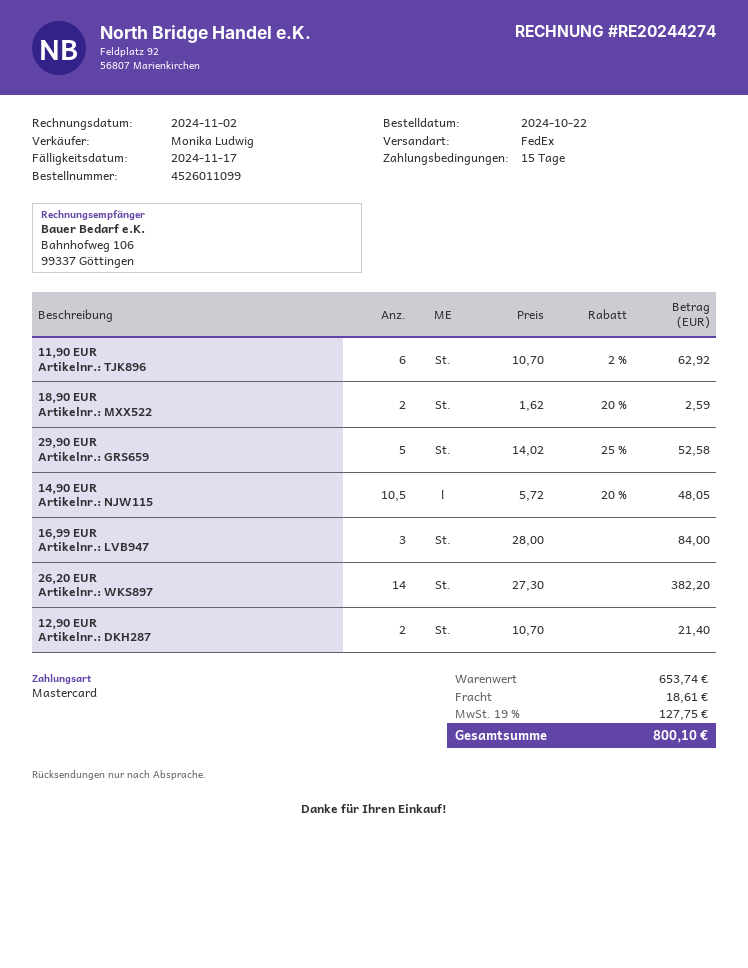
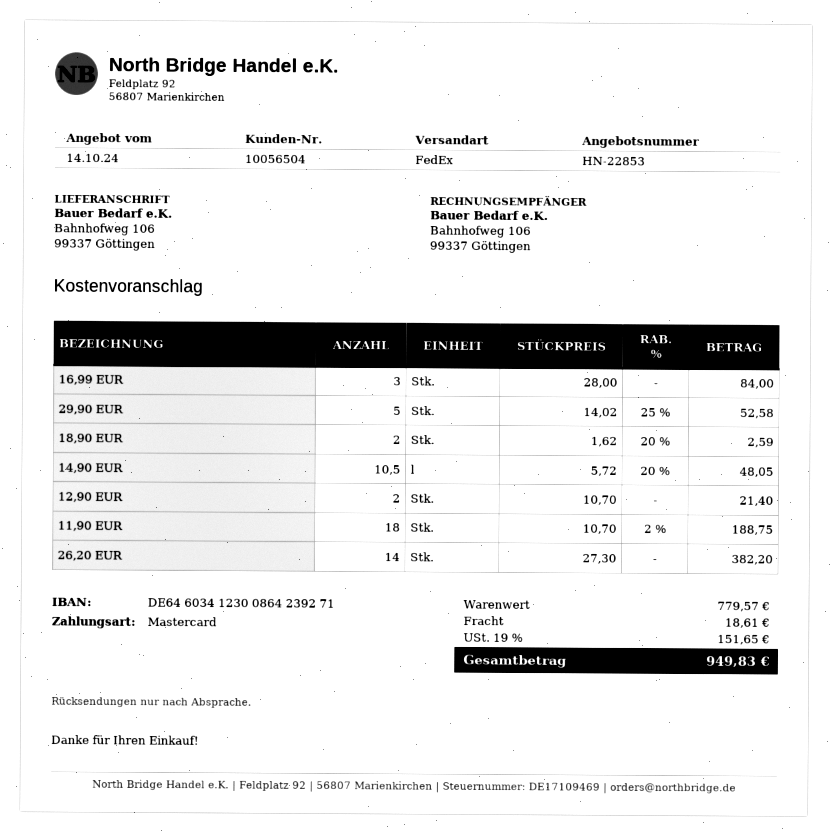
11,90 EUR: 6 x 10.70 - 2% = 62.92 -> 18 x 10.70 - 2% = 188.75
subtotal: 653.74 -> 779.57
tax: 19% = 127.75 -> 19% = 151.65
total: 800.10 -> 949.83

